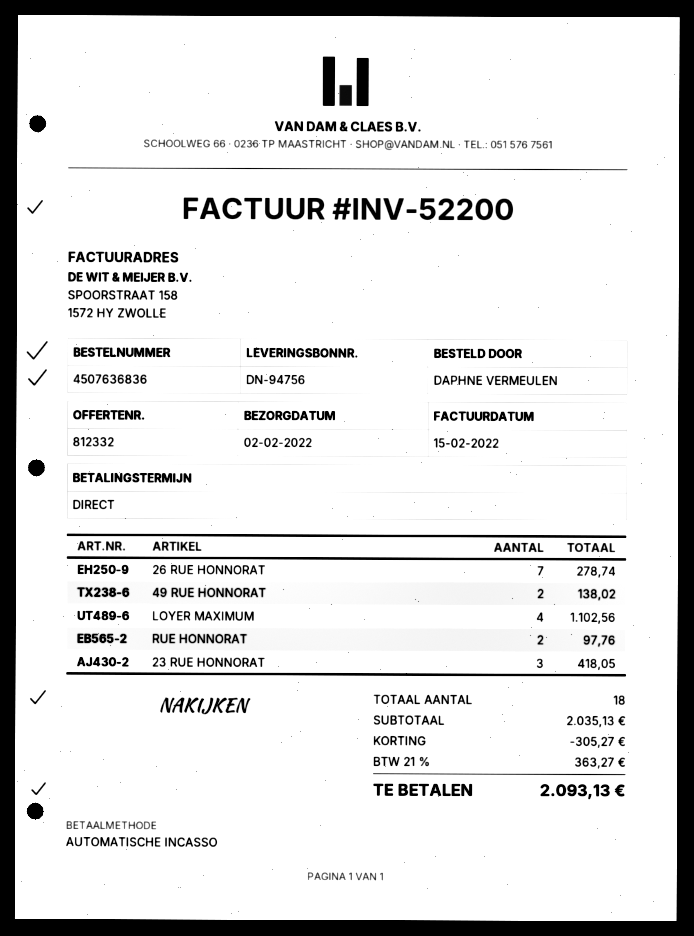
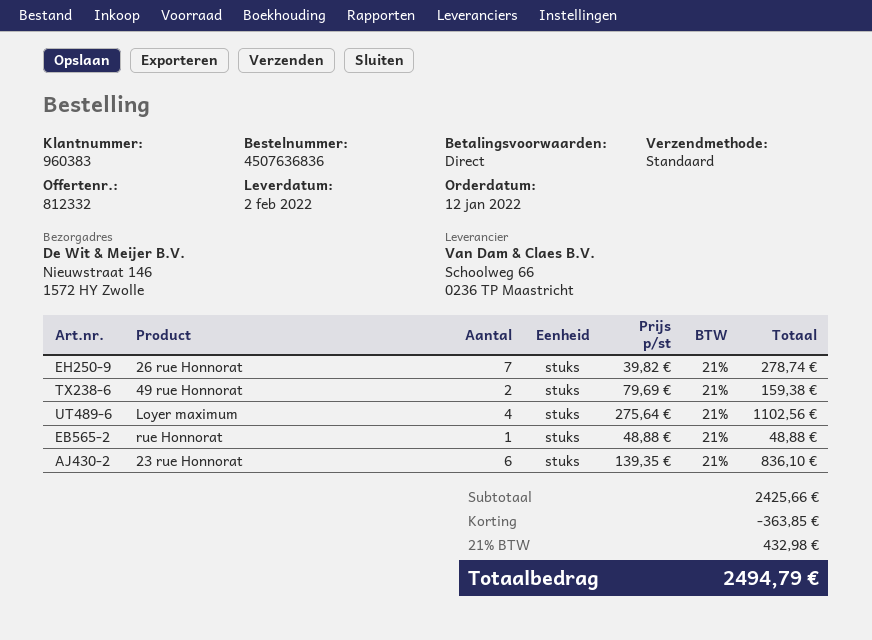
49 RUE HONNORAT: 2 for 138.02 -> 2 for 159.38
RUE HONNORAT: 2 for 97.76 -> 1 for 48.88
23 RUE HONNORAT: 3 for 418.05 -> 6 for 836.10
subtotal: 2035.13 -> 2425.66
discount: 305.27 -> 363.85
tax: 21% = 363.27 -> 21% = 432.98
total: 2093.13 -> 2494.79

